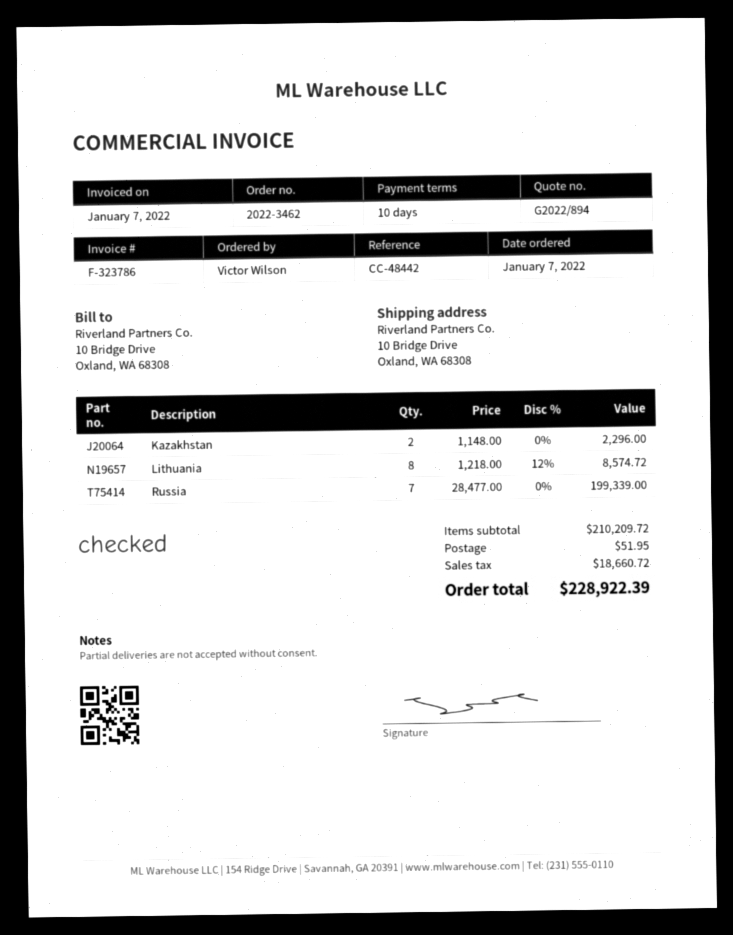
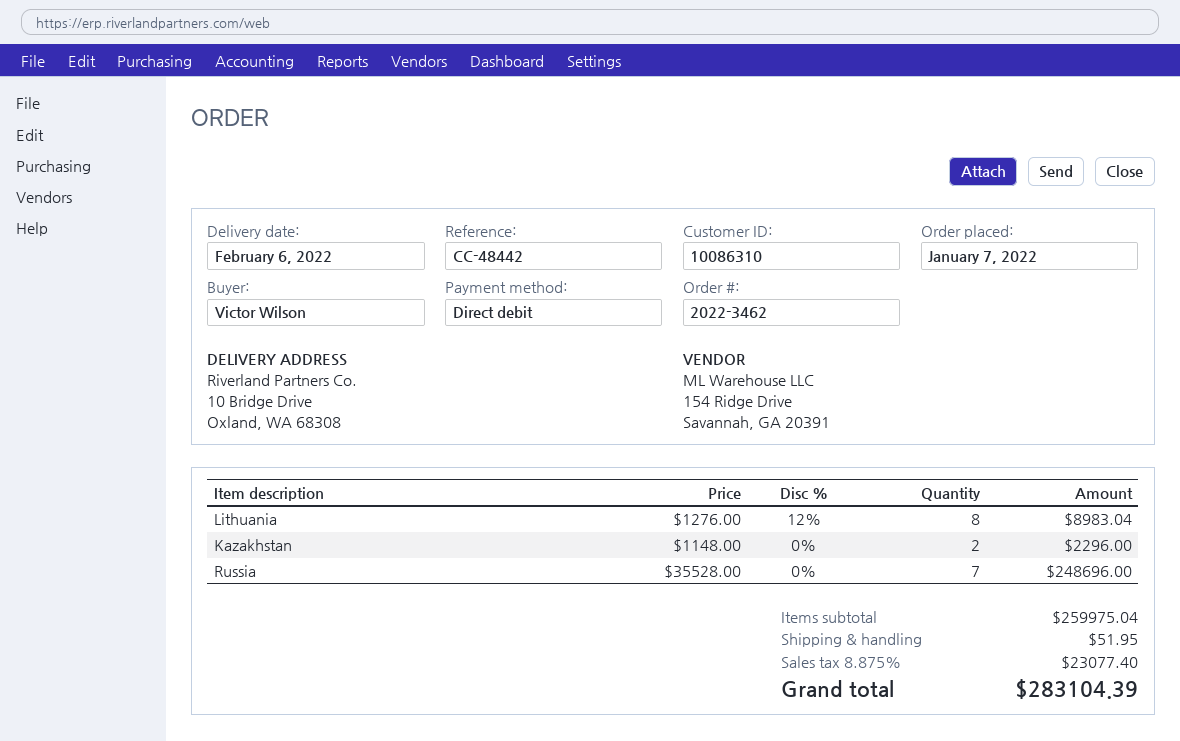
Lithuania: 8 x 1218.00 - 12% = 8574.72 -> 8 x 1276.00 - 12% = 8983.04
Russia: 7 x 28477.00 = 199339.00 -> 7 x 35528.00 = 248696.00
subtotal: 210209.72 -> 259975.04
tax: 18660.72 -> 23077.40
total: 228922.39 -> 283104.39

